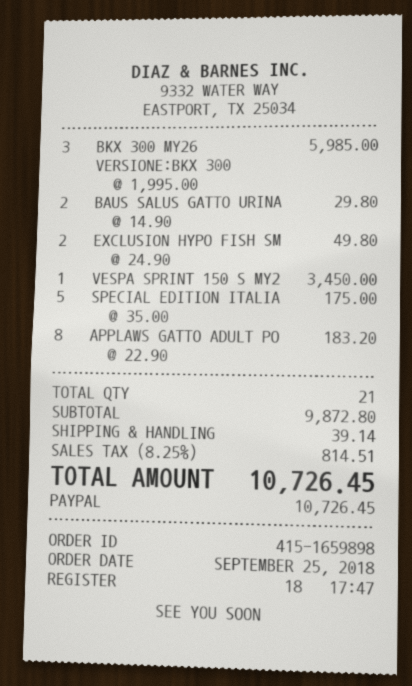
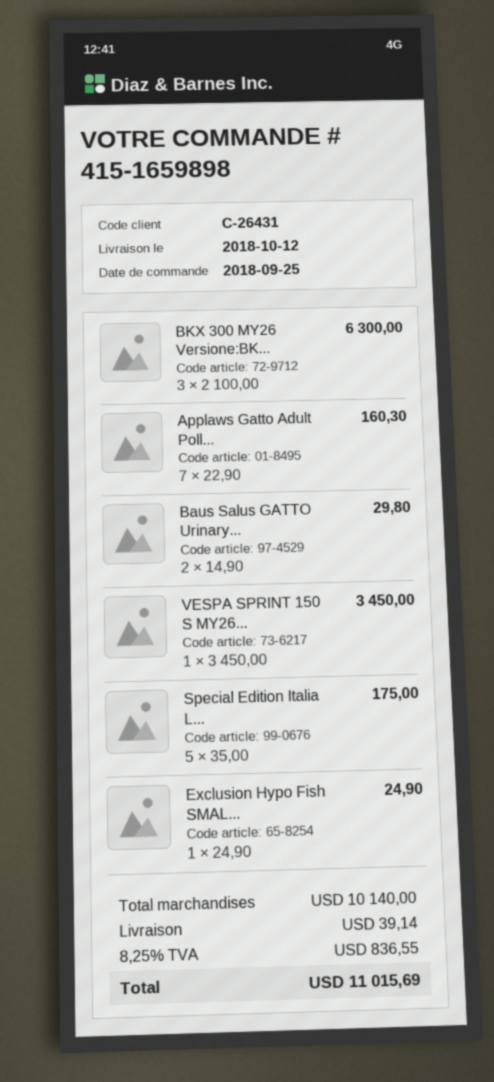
BKX 300 MY26 VERSIONE:BKX 300: 3 x 1995.00 = 5985.00 -> 3 x 2100.00 = 6300.00
EXCLUSION HYPO FISH SM: 2 x 24.90 = 49.80 -> 1 x 24.90 = 24.90
APPLAWS GATTO ADULT PO: 8 x 22.90 = 183.20 -> 7 x 22.90 = 160.30
subtotal: 9872.80 -> 10140.00
tax: 8.25% = 814.51 -> 8.25% = 836.55
total: 10726.45 -> 11015.69

